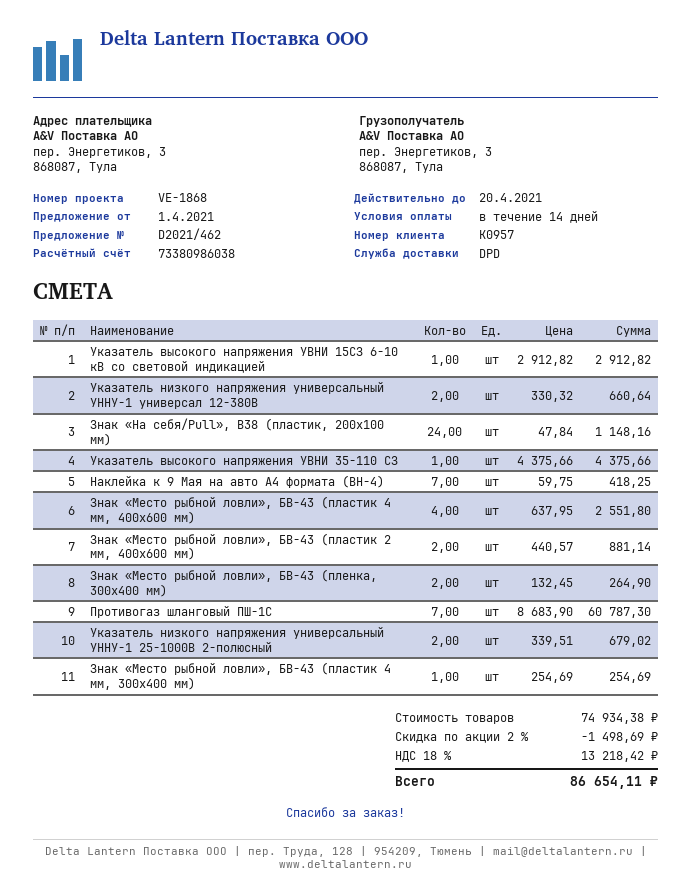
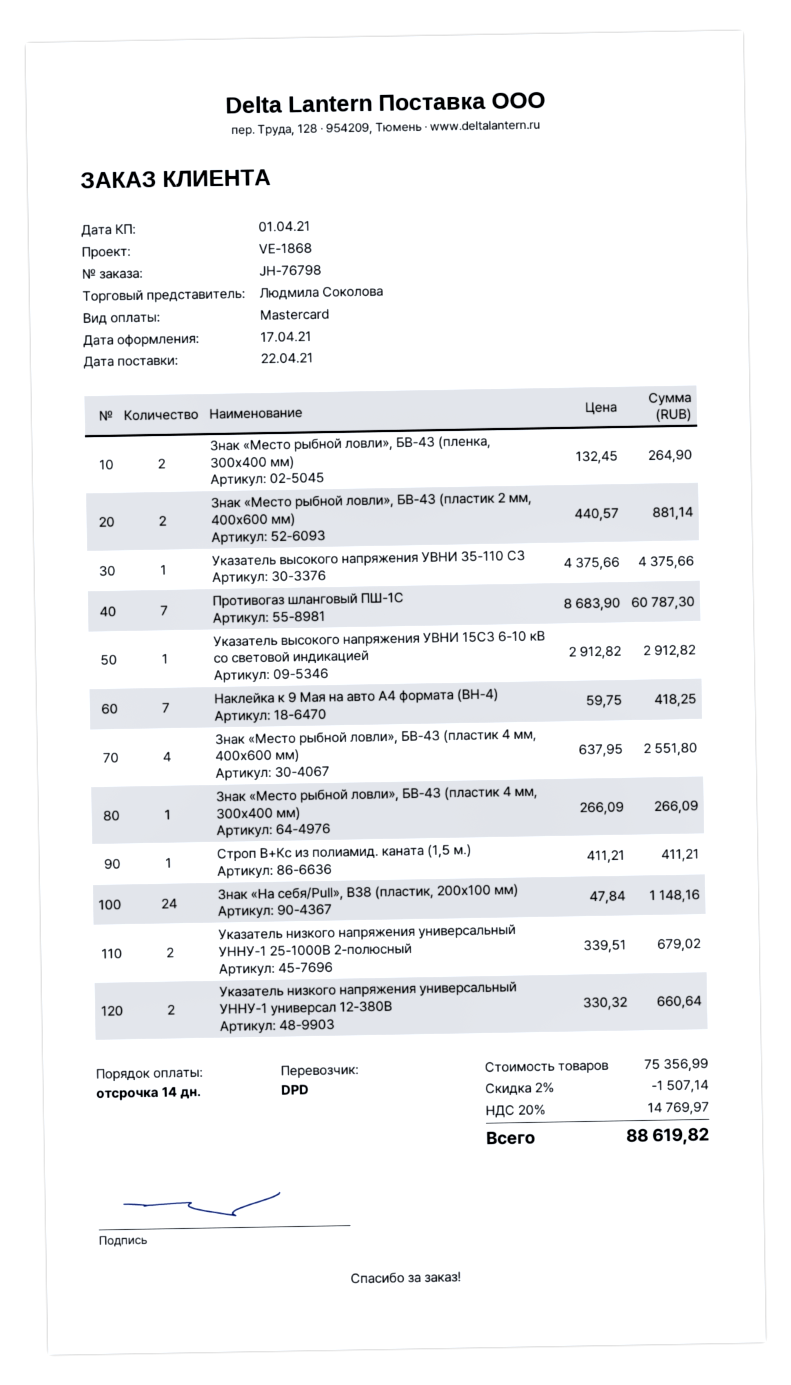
Знак «Место рыбной ловли», БВ-43 (пластик 4 мм, 300х400 мм): 1 x 254.69 = 254.69 -> 1 x 266.09 = 266.09
Строп В+Кс из полиамид. каната (1,5 м.): none -> 1 x 411.21 = 411.21
subtotal: 74934.38 -> 75356.99
discount: 2% = 1498.69 -> 2% = 1507.14
tax: 18% = 13218.42 -> 20% = 14769.97
total: 86654.11 -> 88619.82

